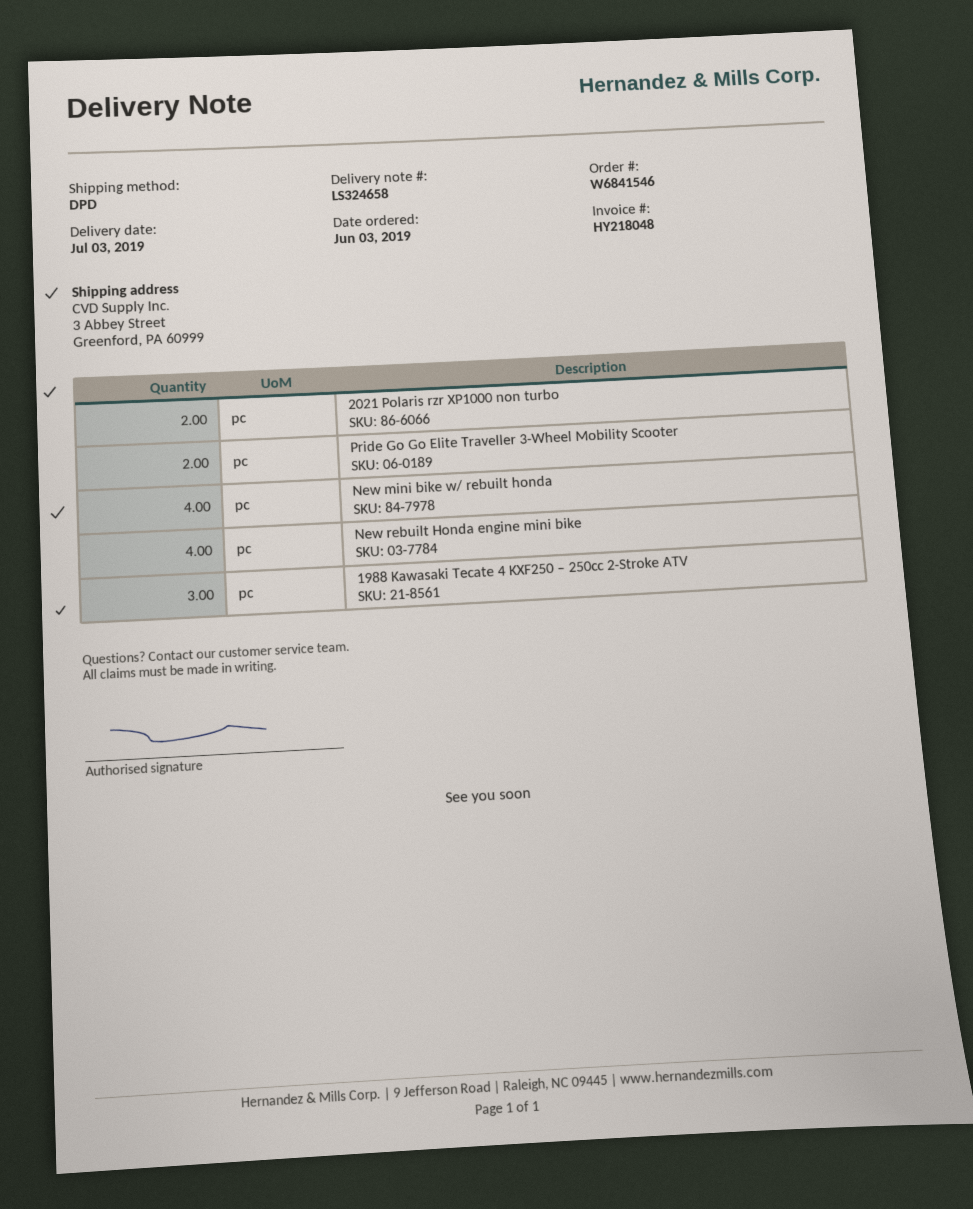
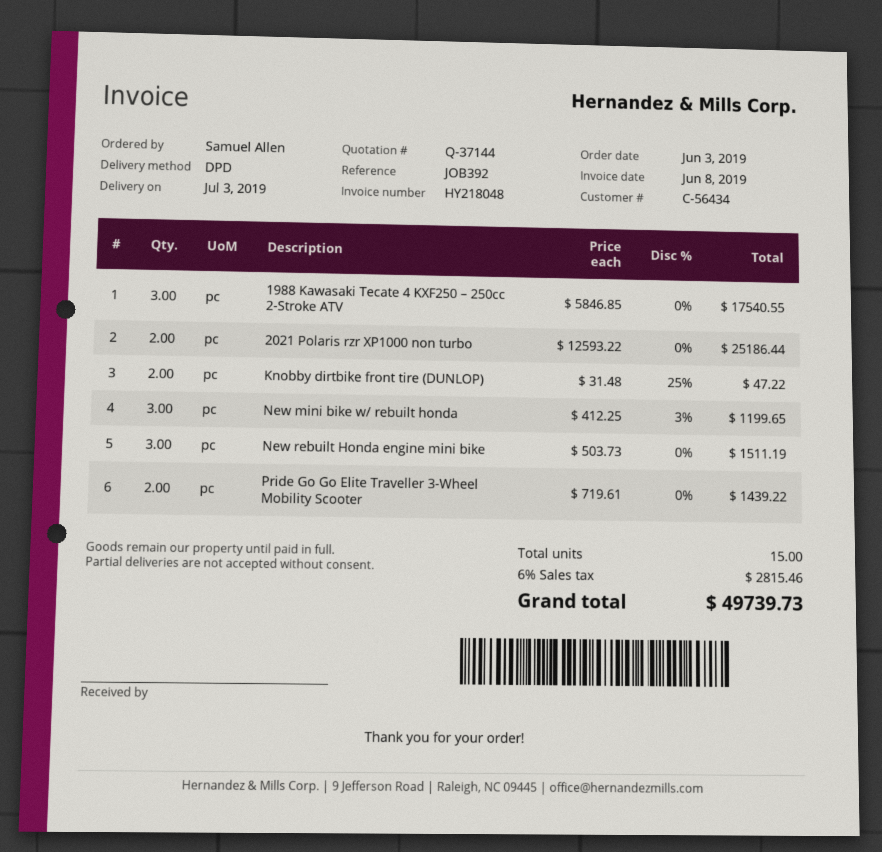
New mini bike w/ rebuilt honda: 4 -> 3
New rebuilt Honda engine mini bike: 4 -> 3
Knobby dirtbike front tire (DUNLOP): none -> 2

